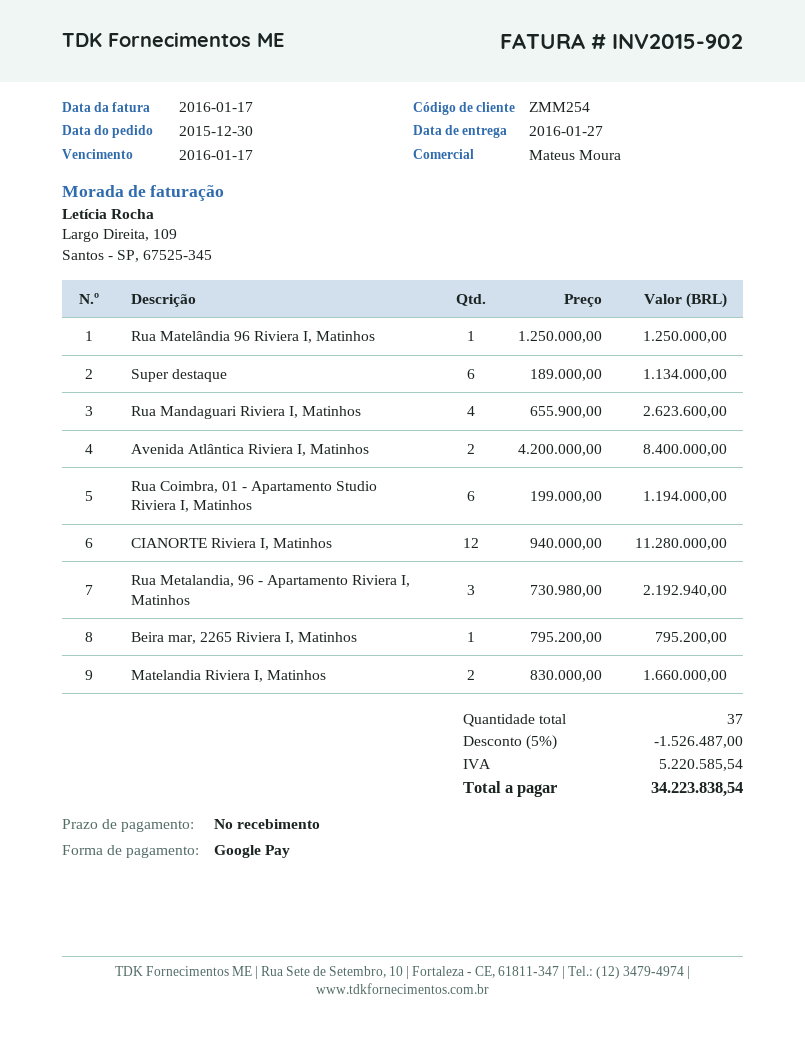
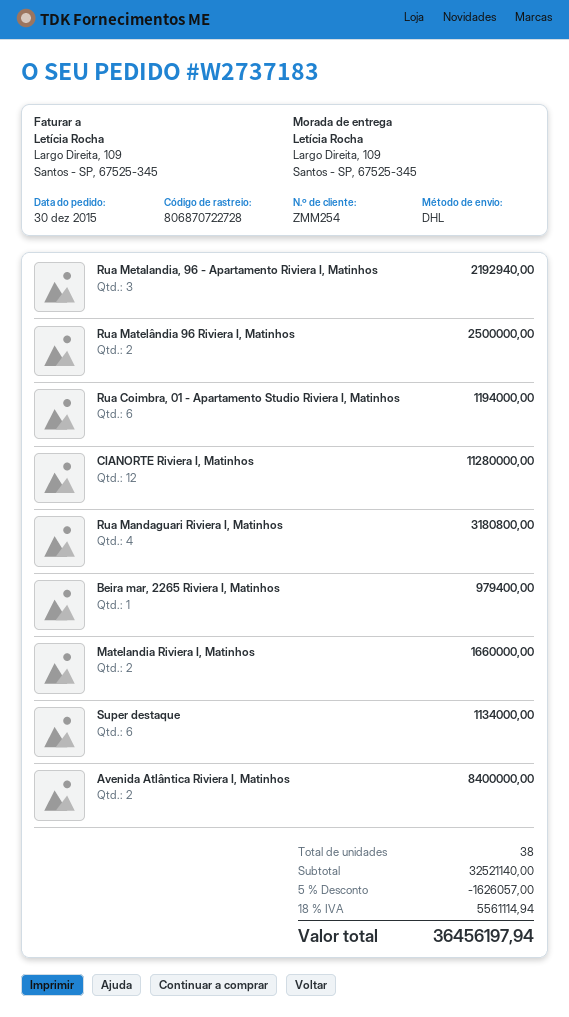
Rua Matelândia 96 Riviera I, Matinhos: 1 for 1250000.00 -> 2 for 2500000.00
Rua Mandaguari Riviera I, Matinhos: 4 for 2623600.00 -> 4 for 3180800.00
Beira mar, 2265 Riviera I, Matinhos: 1 for 795200.00 -> 1 for 979400.00
total quantity: 37 -> 38
discount: 5% = 1526487.00 -> 5% = 1626057.00
tax: 5220585.54 -> 5561114.94
total: 34223838.54 -> 36456197.94

